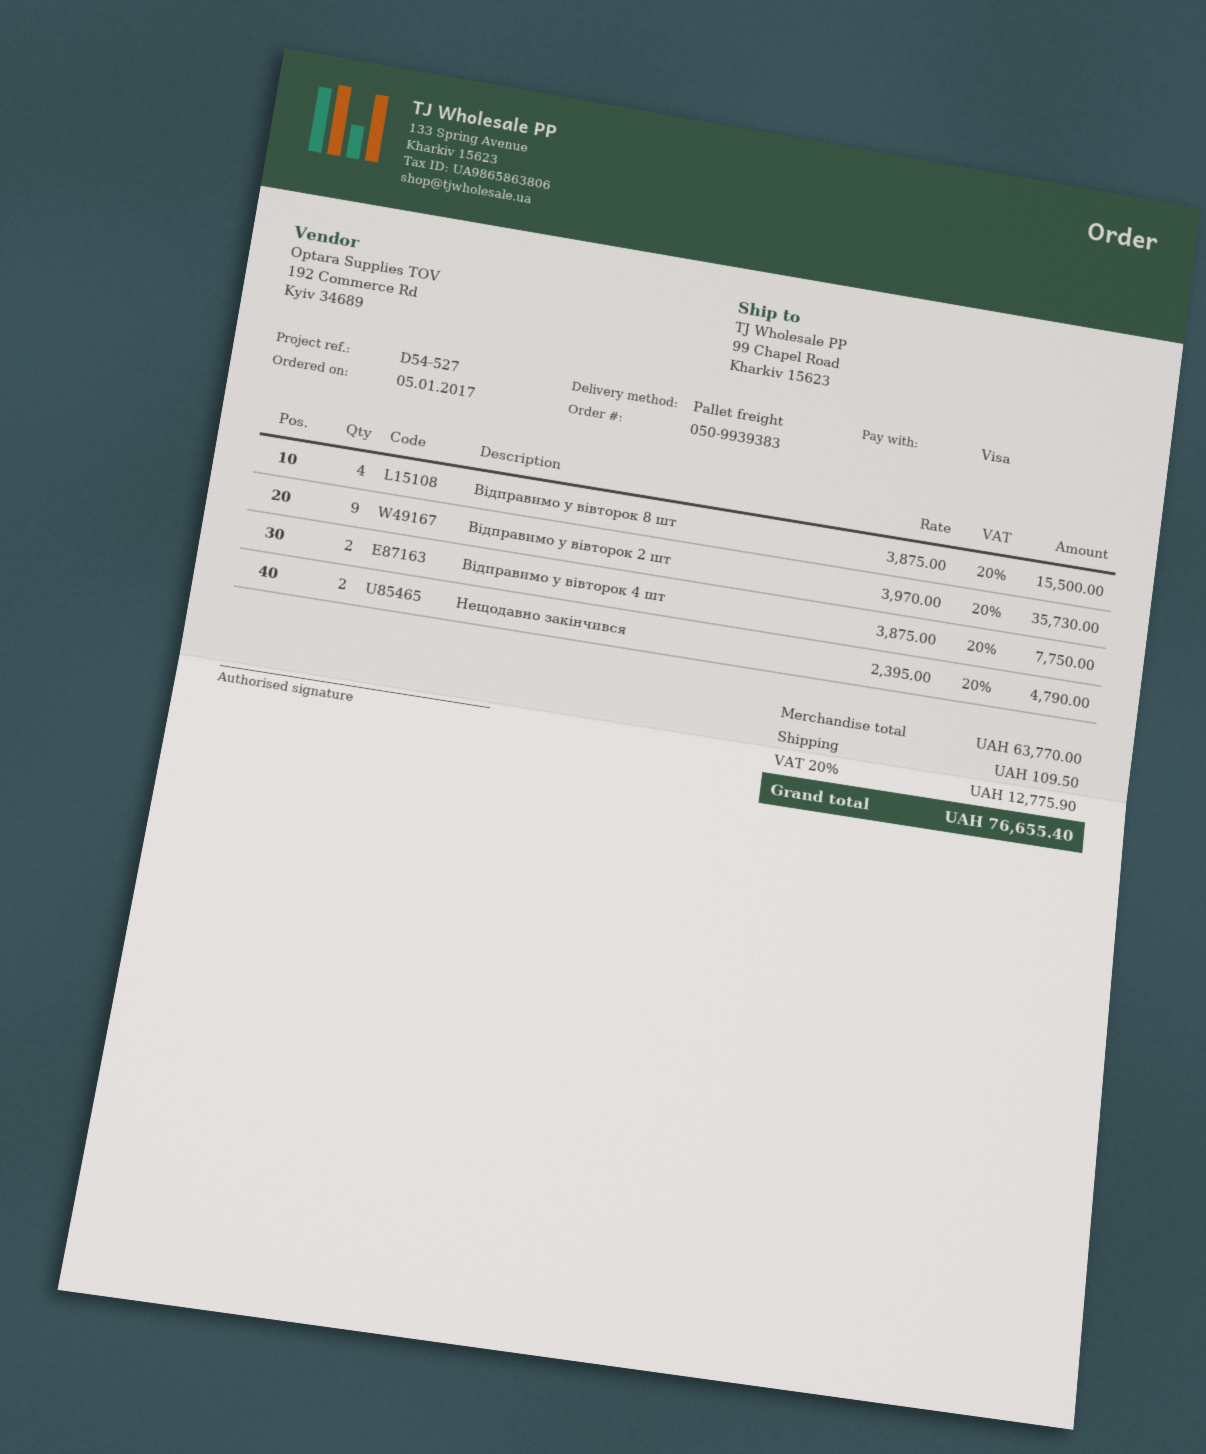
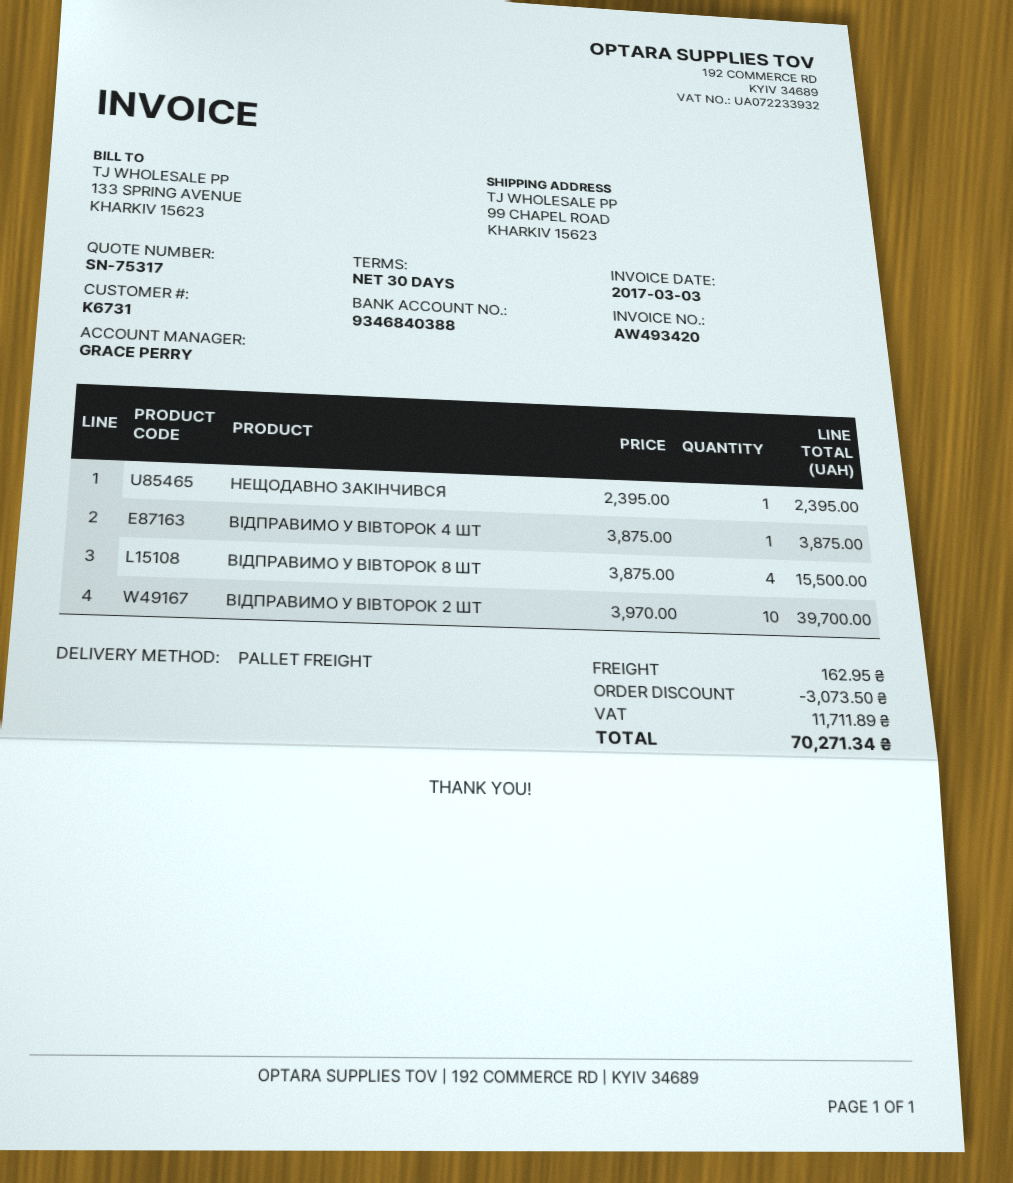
Відправимо у вівторок 2 шт: 9 x 3970.00 = 35730.00 -> 10 x 3970.00 = 39700.00
Відправимо у вівторок 4 шт: 2 x 3875.00 = 7750.00 -> 1 x 3875.00 = 3875.00
Нещодавно закінчився: 2 x 2395.00 = 4790.00 -> 1 x 2395.00 = 2395.00
discount: none -> 3073.50
shipping: 109.50 -> 162.95
tax: 12775.90 -> 11711.89
total: 76655.40 -> 70271.34

